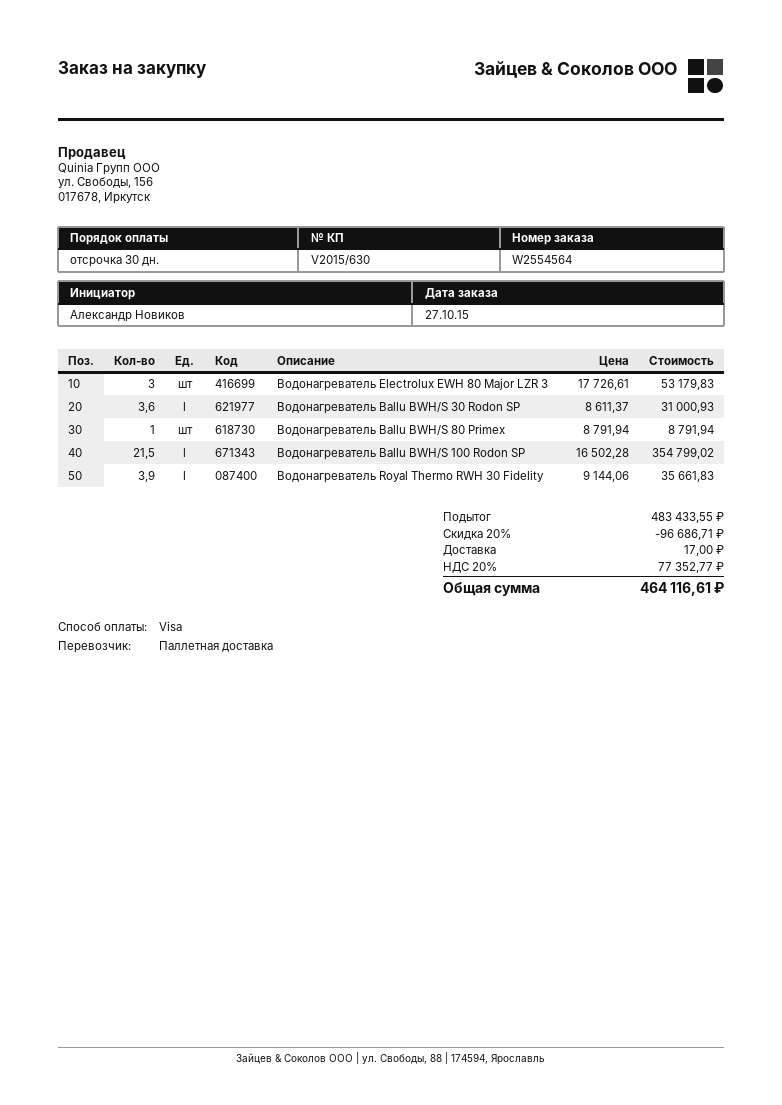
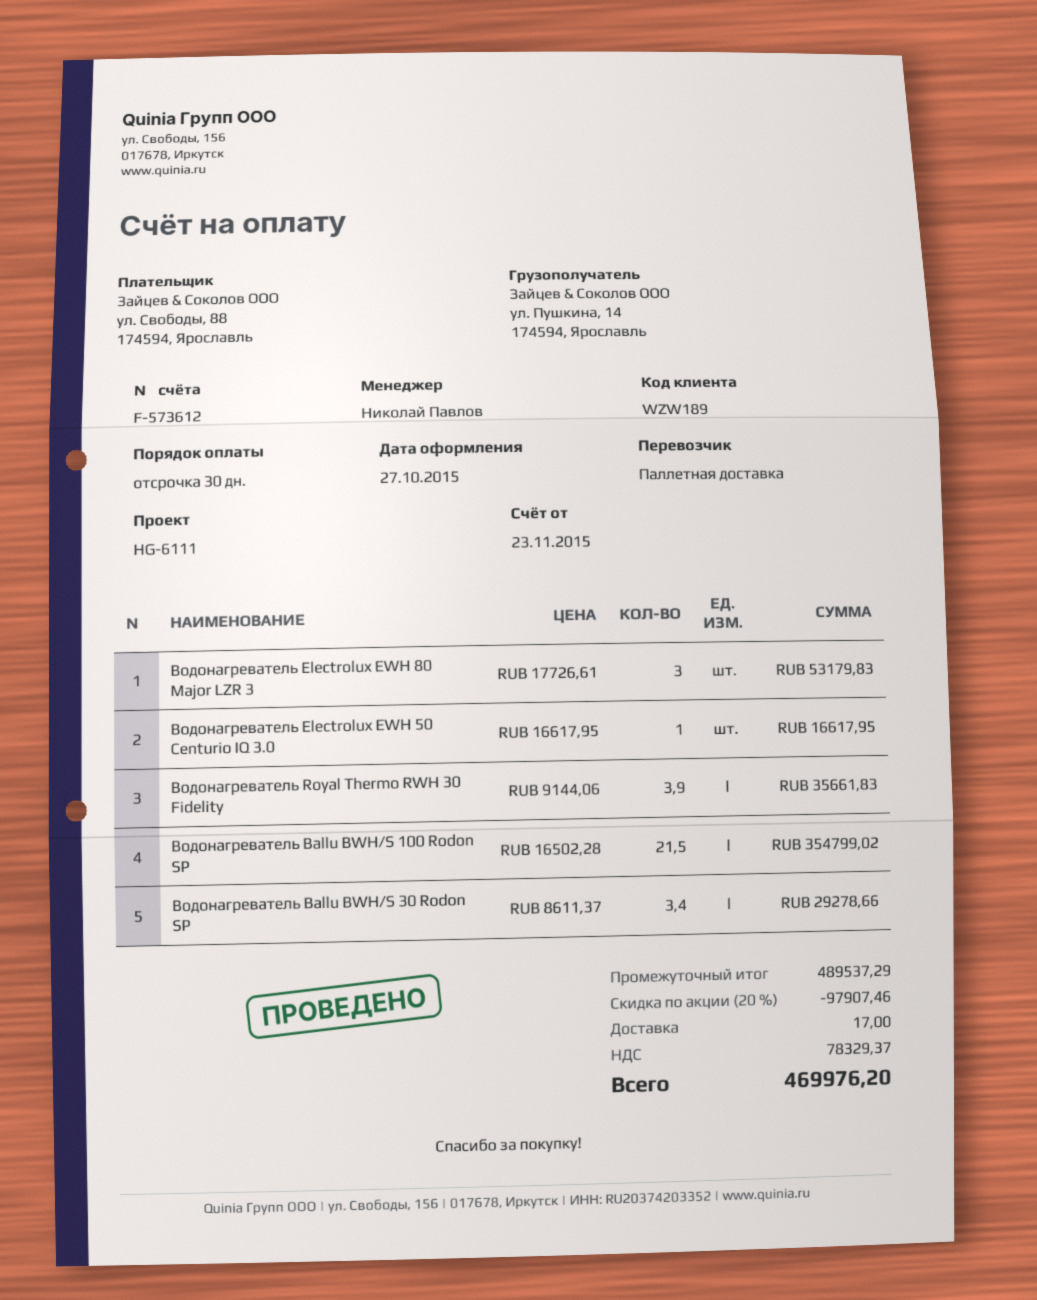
Водонагреватель Ballu BWH/S 30 Rodon SP: 3.6 x 8611.37 = 31000.93 -> 3.4 x 8611.37 = 29278.66
Водонагреватель Ballu BWH/S 80 Primex: 1 x 8791.94 = 8791.94 -> none
Водонагреватель Electrolux EWH 50 Centurio IQ 3.0: none -> 1 x 16617.95 = 16617.95
subtotal: 483433.55 -> 489537.29
discount: 20% = 96686.71 -> 20% = 97907.46
tax: 77352.77 -> 78329.37
total: 464116.61 -> 469976.20

